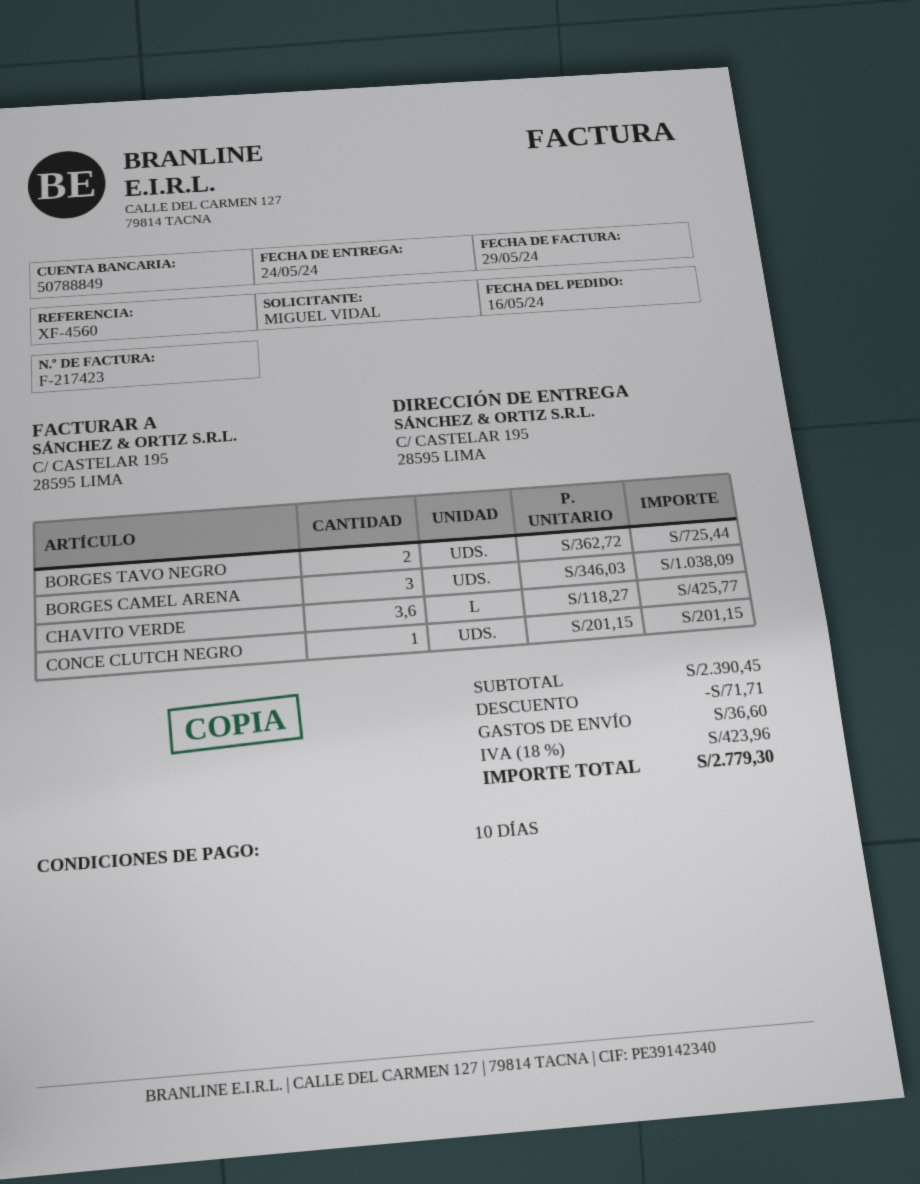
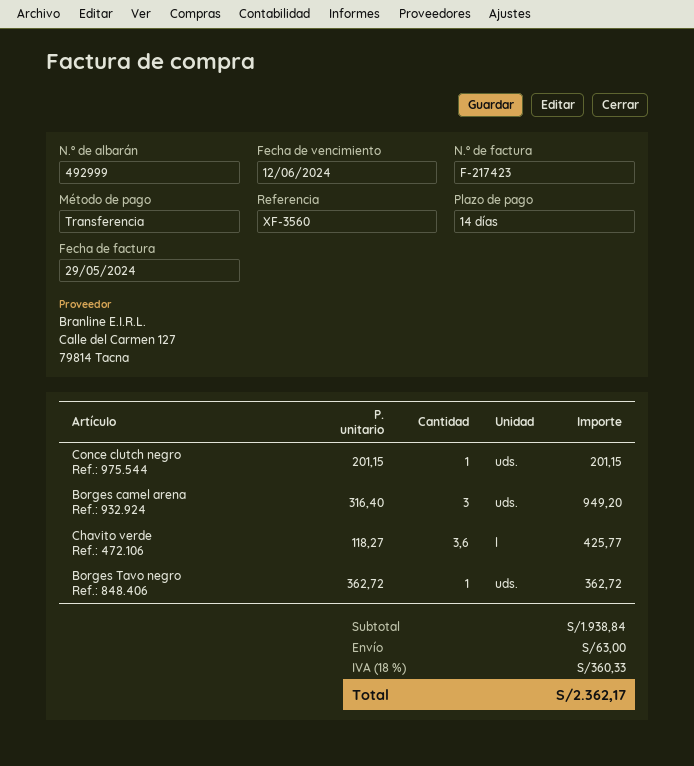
payment terms: 10 days -> 14 days
reference: XF-4560 -> XF-3560
BORGES TAVO NEGRO: 2 x 362.72 = 725.44 -> 1 x 362.72 = 362.72
BORGES CAMEL ARENA: 3 x 346.03 = 1038.09 -> 3 x 316.40 = 949.20
subtotal: 2390.45 -> 1938.84
discount: 71.71 -> none
shipping: 36.60 -> 63.00
tax: 18% = 423.96 -> 18% = 360.33
total: 2779.30 -> 2362.17

